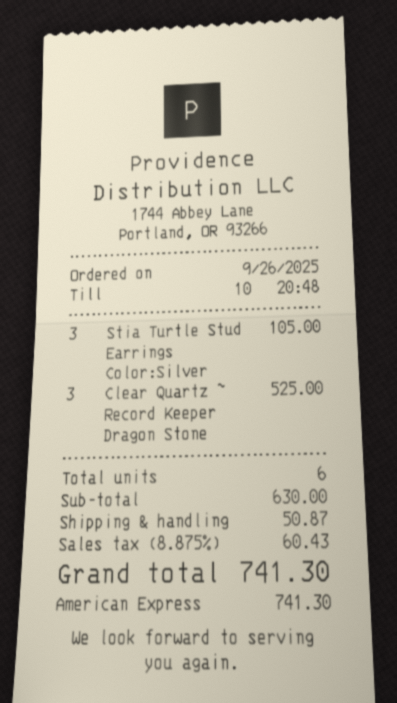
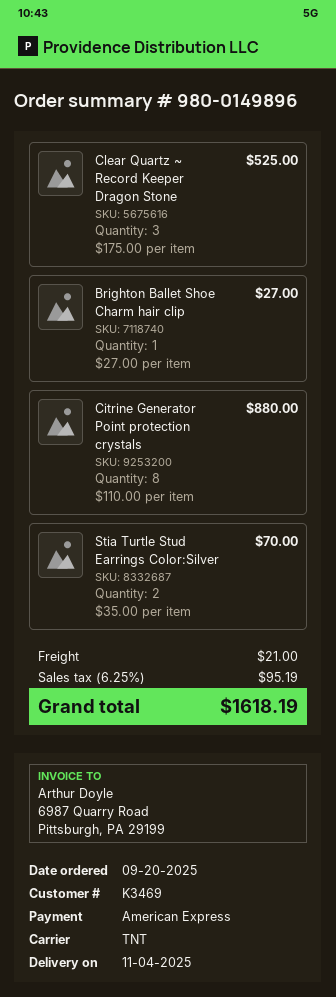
order date: 2025-09-26 -> 2025-09-20
Stia Turtle Stud Earrings Color:Silver: 3 for 105.00 -> 2 for 70.00
Brighton Ballet Shoe Charm hair clip: none -> 1 for 27.00
Citrine Generator Point protection crystals: none -> 8 for 880.00
shipping: 50.87 -> 21.00
tax: 8.875% = 60.43 -> 6.25% = 95.19
total: 741.30 -> 1618.19

